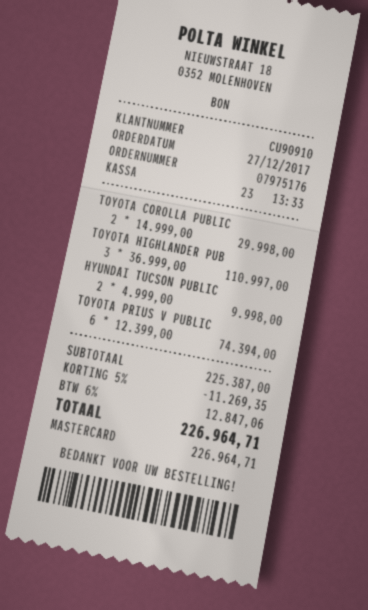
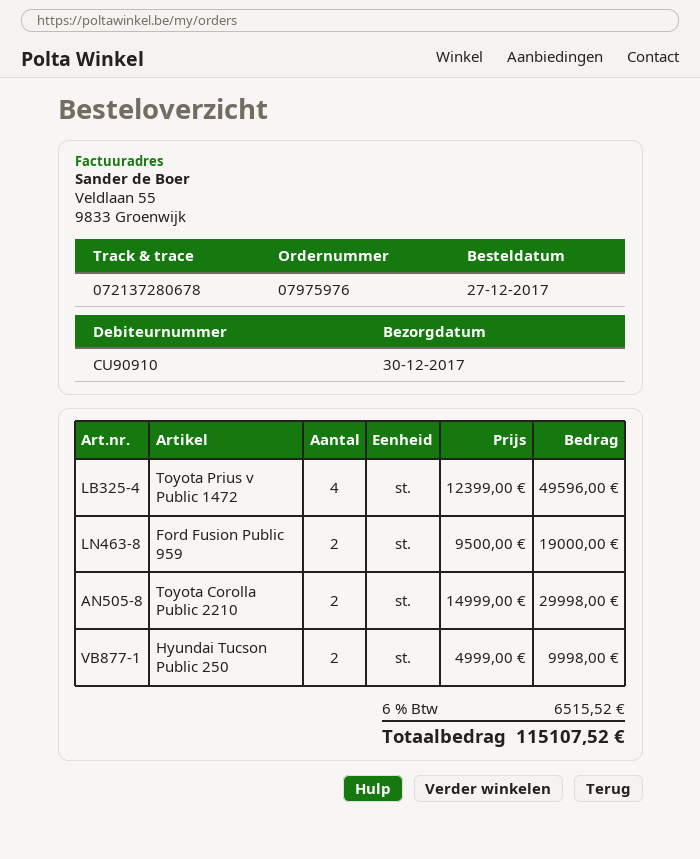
order number: 07975176 -> 07975976
TOYOTA HIGHLANDER PUB: 3 x 36999.00 = 110997.00 -> none
TOYOTA PRIUS V PUBLIC: 6 x 12399.00 = 74394.00 -> 4 x 12399.00 = 49596.00
Ford Fusion Public 959: none -> 2 x 9500.00 = 19000.00
discount: 5% = 11269.35 -> none
tax: 6% = 12847.06 -> 6% = 6515.52
total: 226964.71 -> 115107.52

